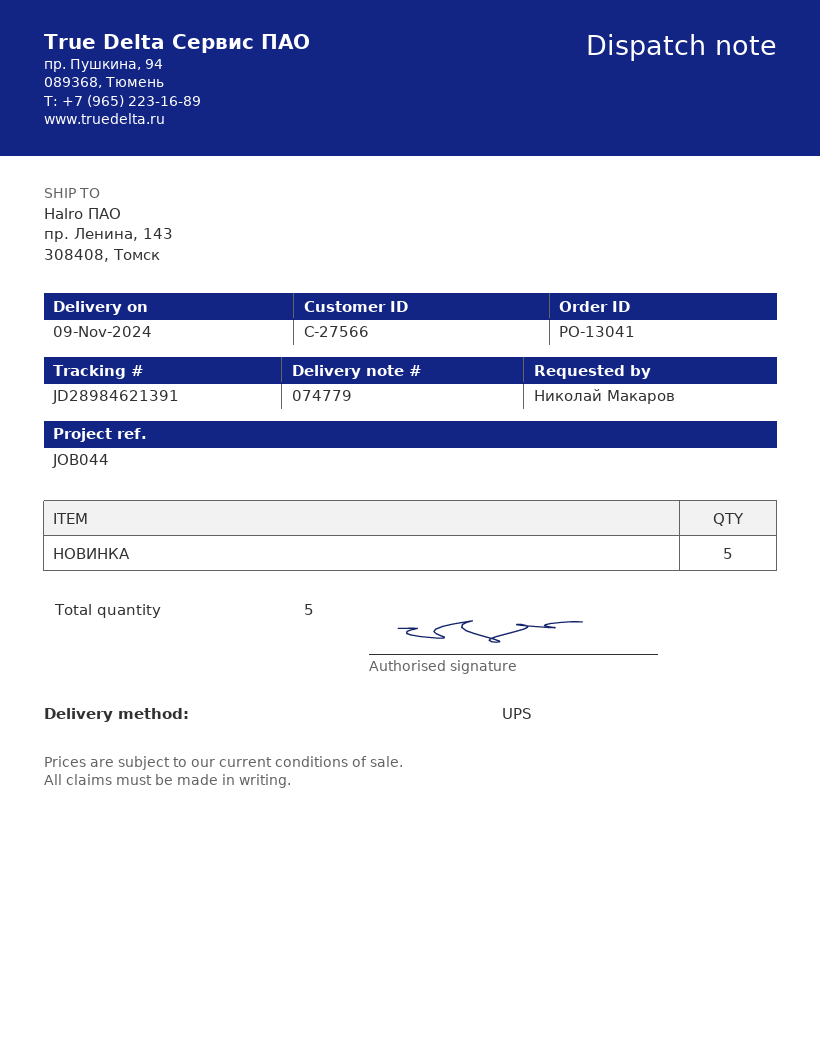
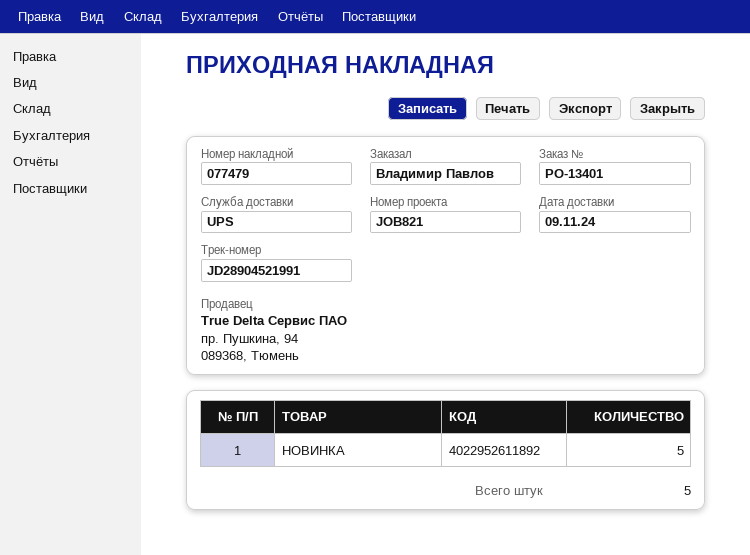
order number: PO-13041 -> PO-13401
delivery note number: 074779 -> 077479
reference: JOB044 -> JOB821
ordered by: Николай Макаров -> Владимир Павлов
tracking number: JD28984621391 -> JD28904521991

